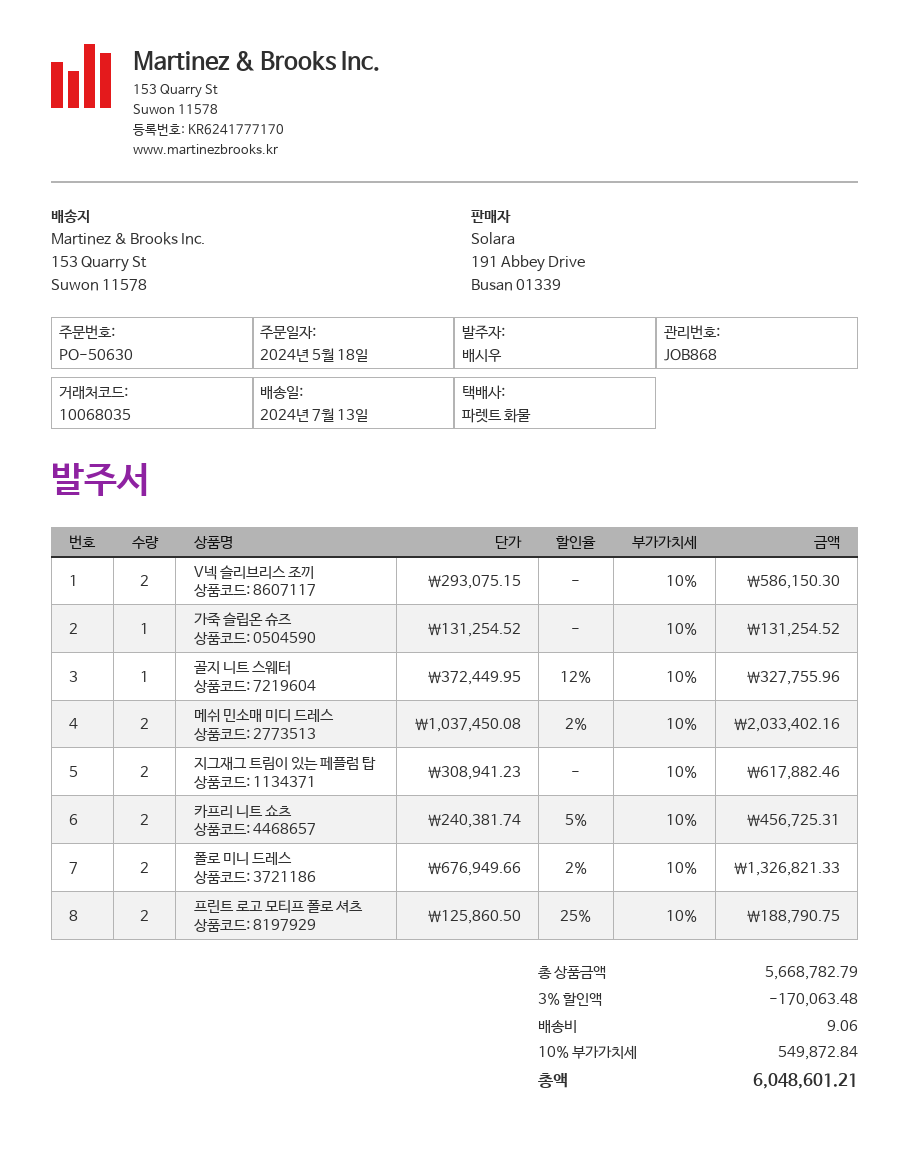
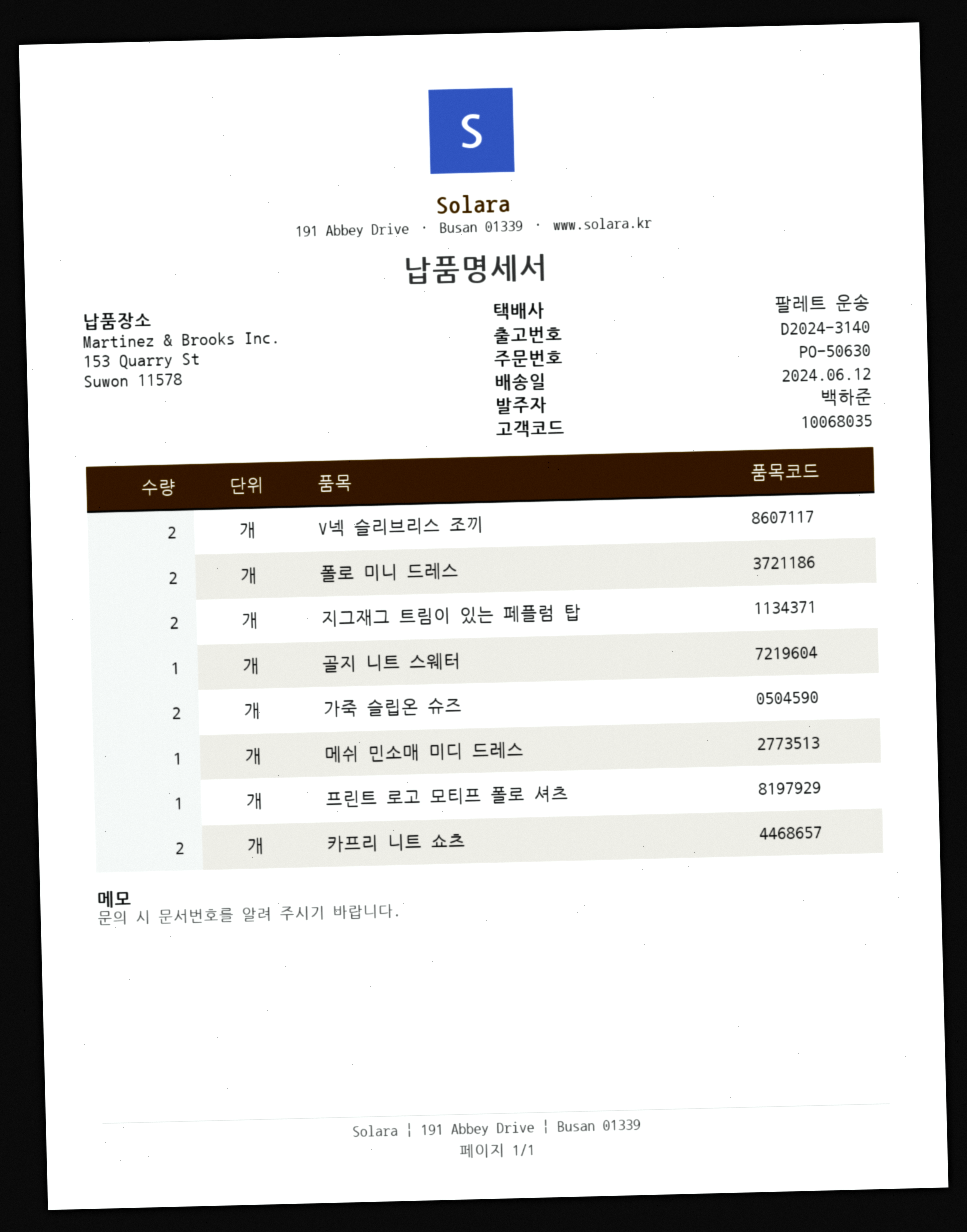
delivery date: 2024-07-13 -> 2024-06-12
ordered by: 배시우 -> 백하준
가죽 슬립온 슈즈: 1 -> 2
메쉬 민소매 미디 드레스: 2 -> 1
프린트 로고 모티프 폴로 셔츠: 2 -> 1

